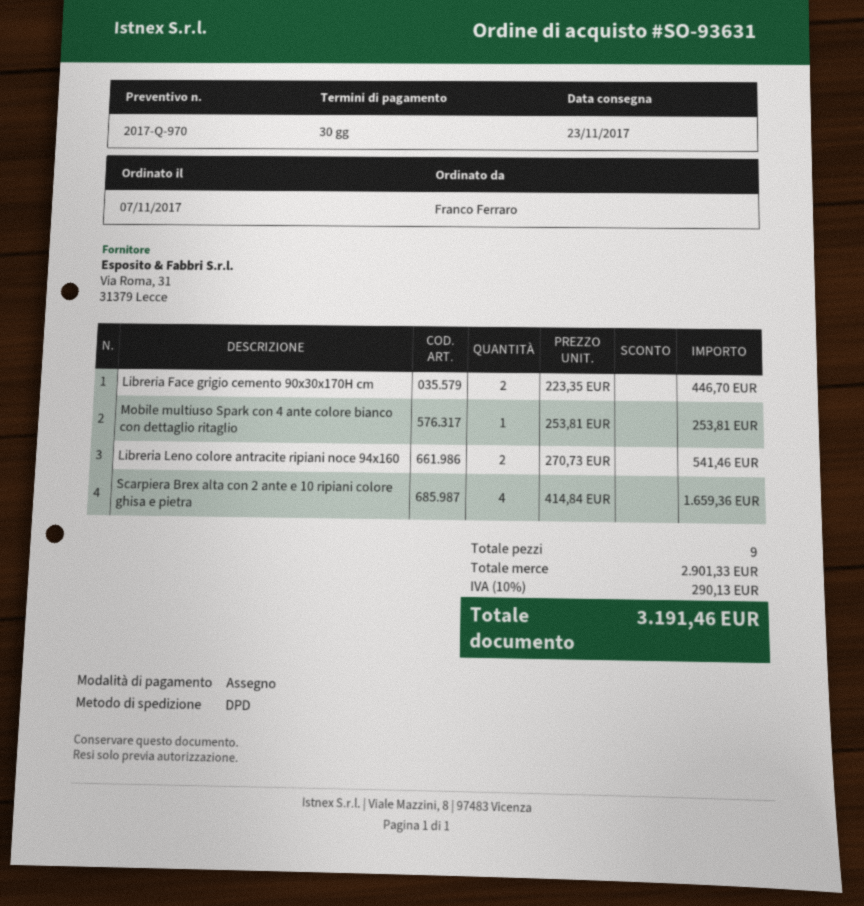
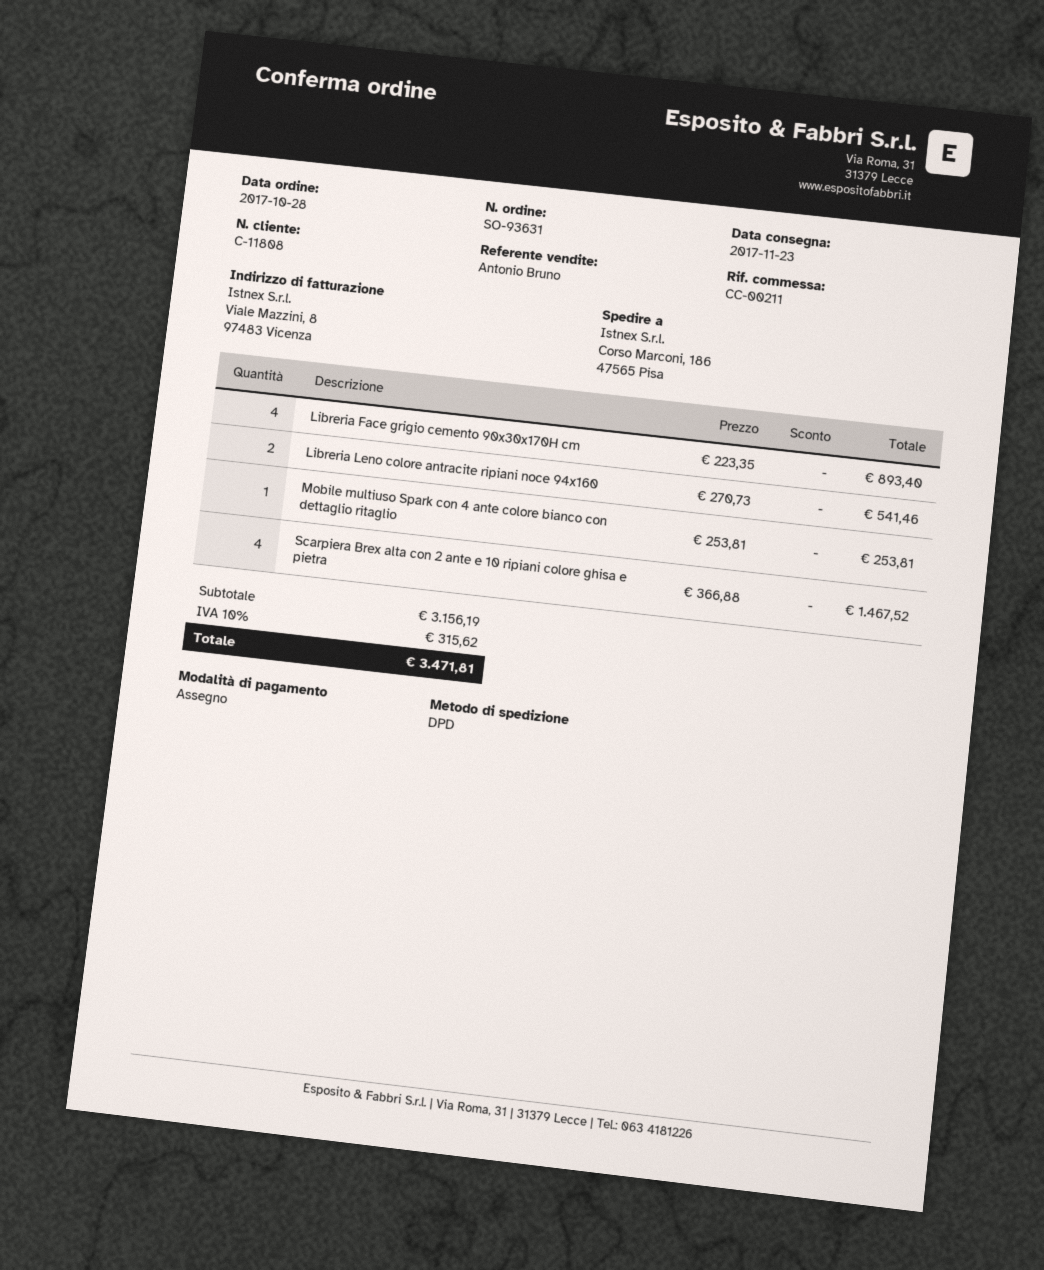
order date: 2017-11-07 -> 2017-10-28
Libreria Face grigio cemento 90x30x170H cm: 2 x 223.35 = 446.70 -> 4 x 223.35 = 893.40
Scarpiera Brex alta con 2 ante e 10 ripiani colore ghisa e pietra: 4 x 414.84 = 1659.36 -> 4 x 366.88 = 1467.52
subtotal: 2901.33 -> 3156.19
tax: 10% = 290.13 -> 10% = 315.62
total: 3191.46 -> 3471.81

